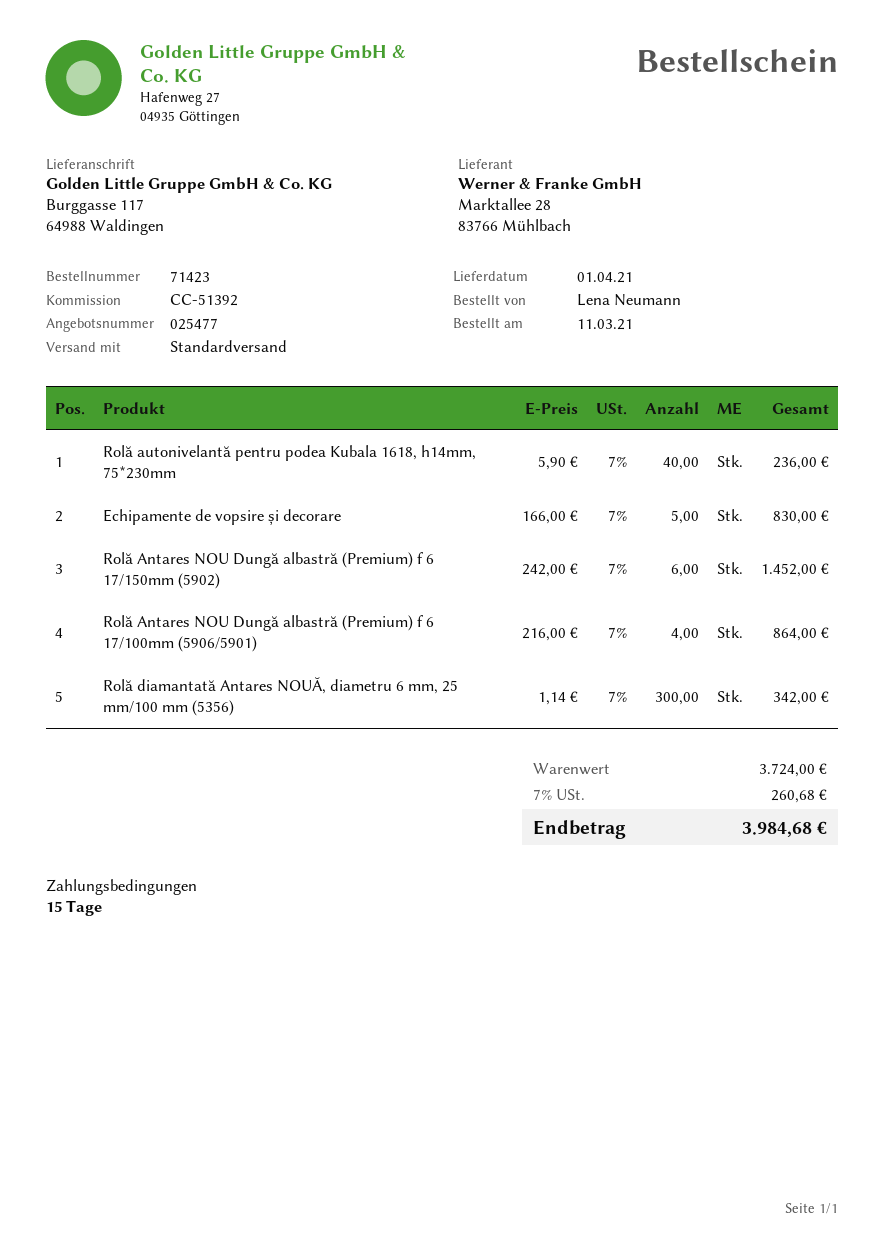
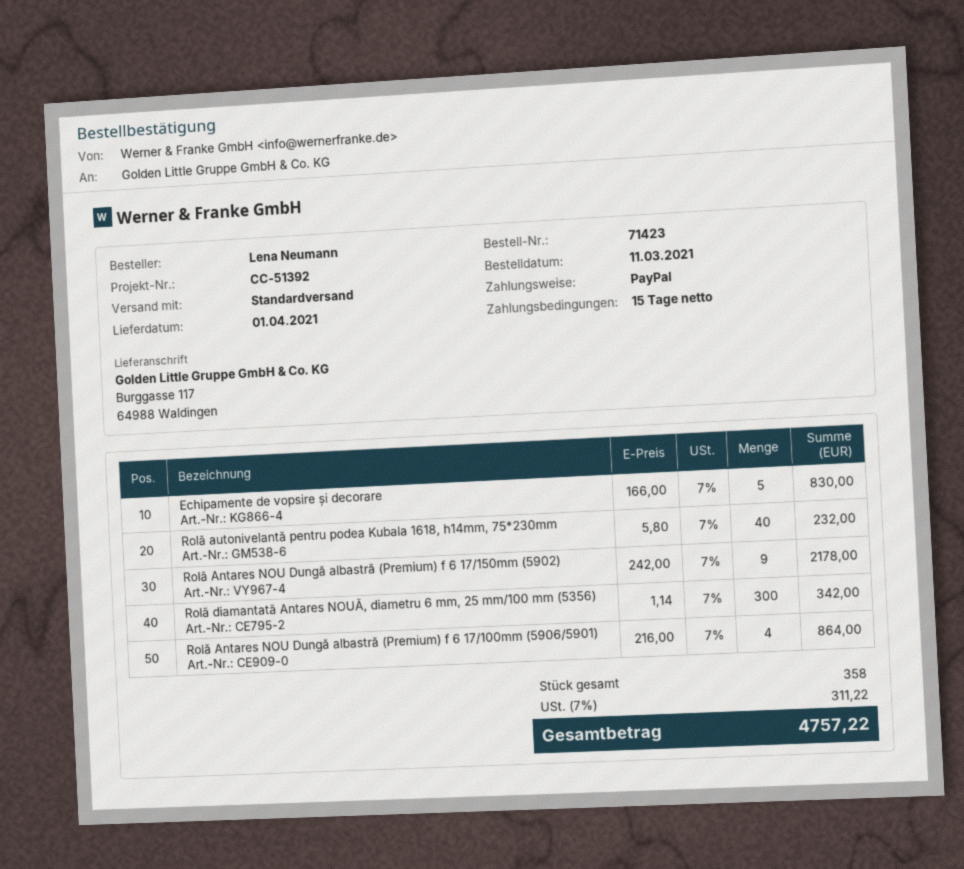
Rolă autonivelantă pentru podea Kubala 1618, h14mm, 75*230mm: 40 x 5.90 = 236.00 -> 40 x 5.80 = 232.00
Rolă Antares NOU Dungă albastră (Premium) f 6 17/150mm (5902): 6 x 242.00 = 1452.00 -> 9 x 242.00 = 2178.00
tax: 7% = 260.68 -> 7% = 311.22
total: 3984.68 -> 4757.22

